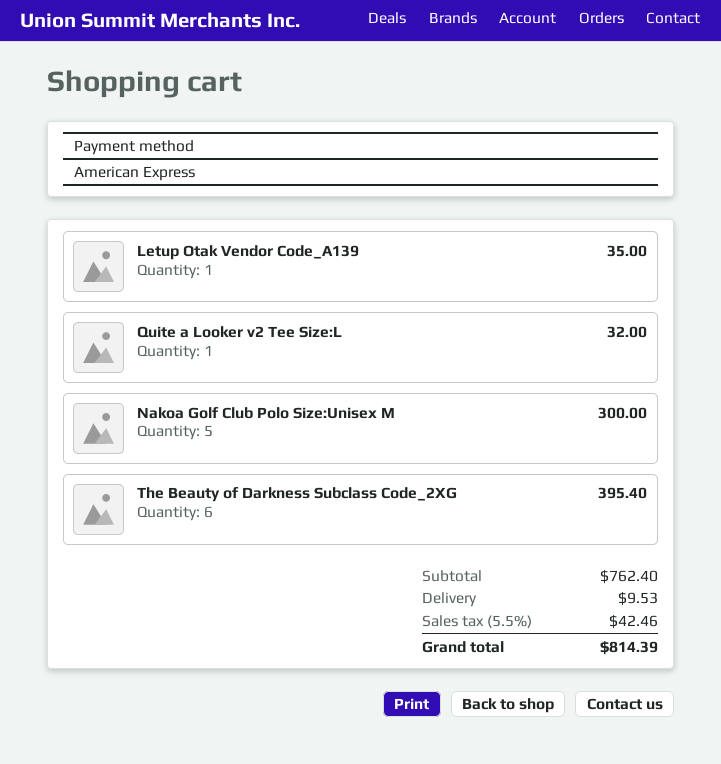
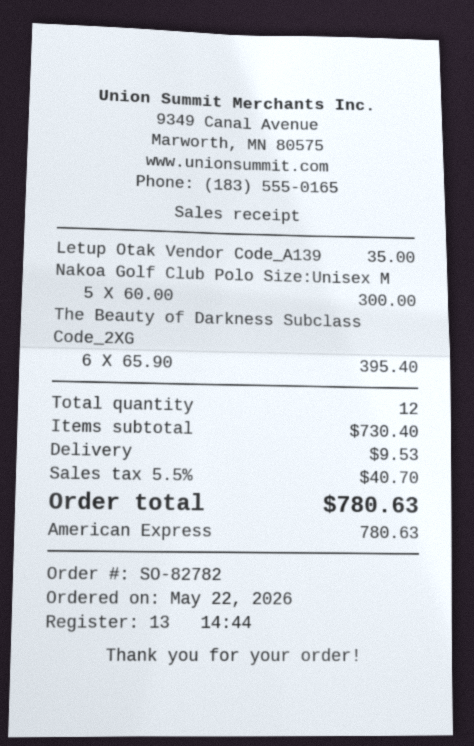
Quite a Looker v2 Tee Size:L: 1 for 32.00 -> none
subtotal: 762.40 -> 730.40
tax: 5.5% = 42.46 -> 5.5% = 40.70
total: 814.39 -> 780.63

